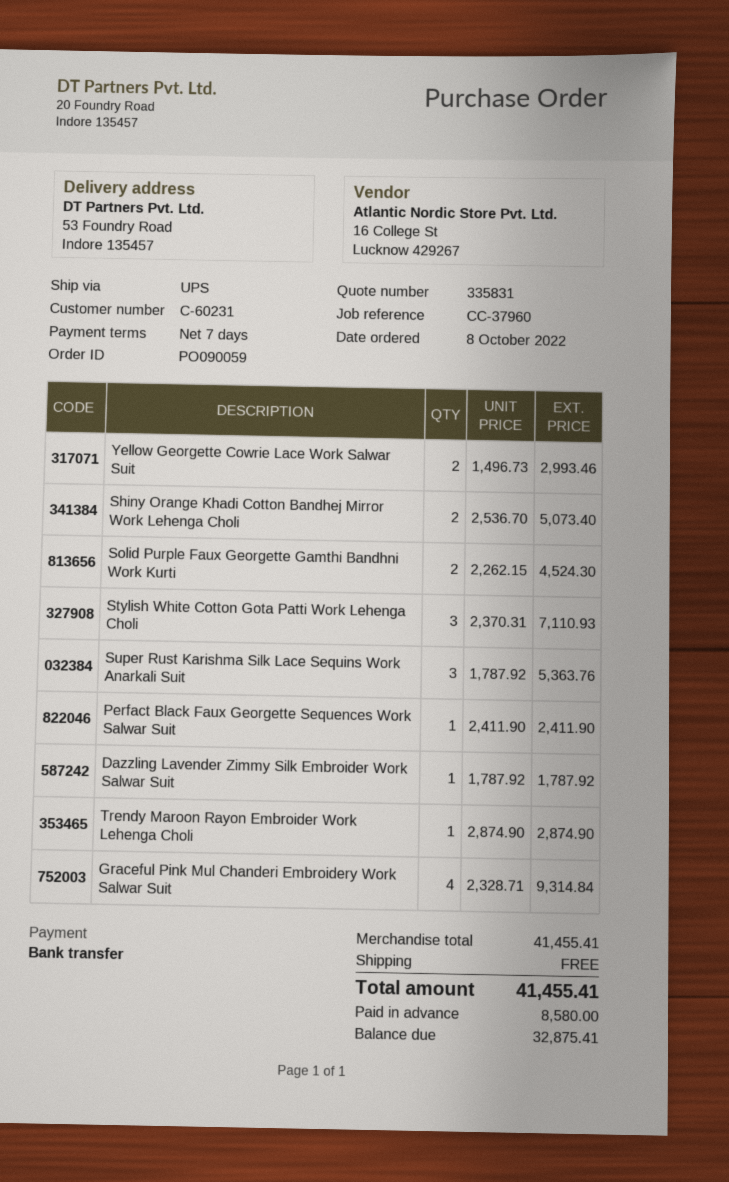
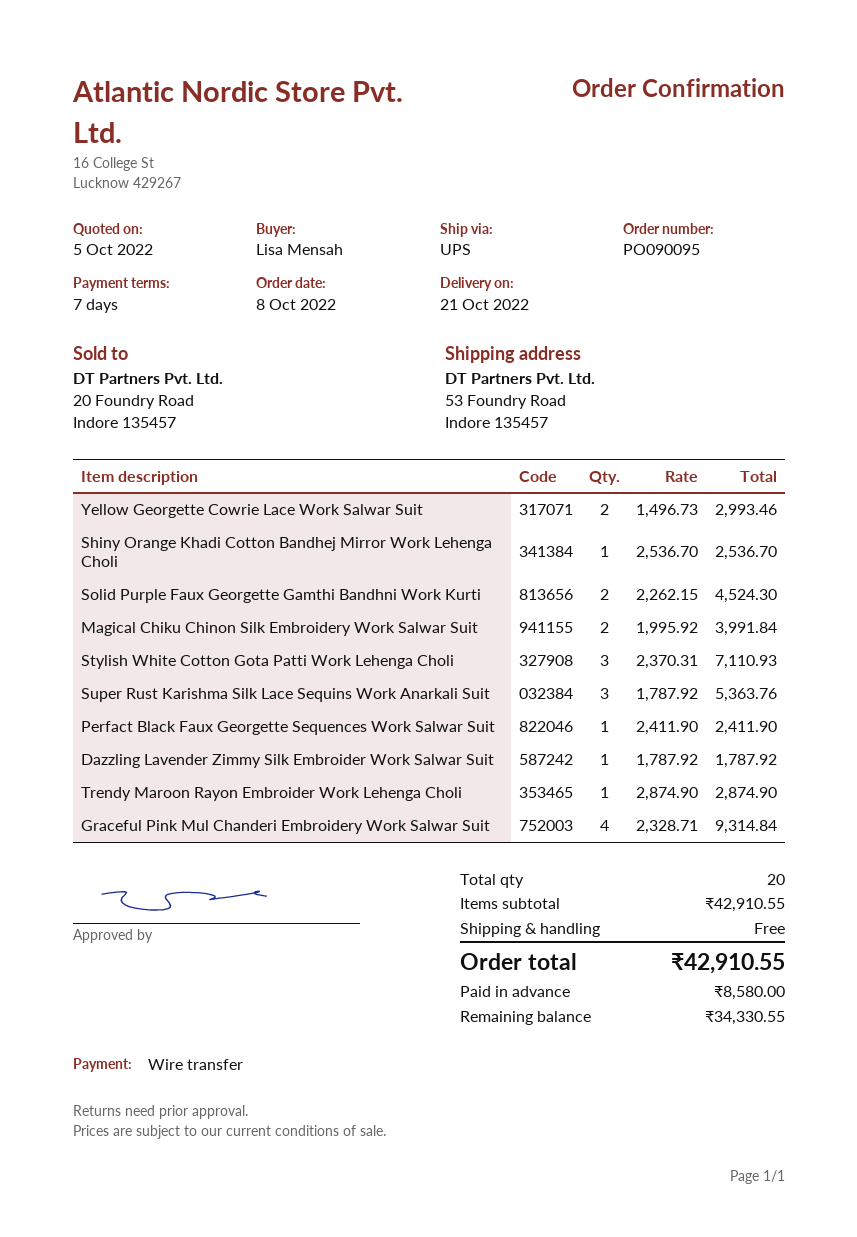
order number: PO090059 -> PO090095
Shiny Orange Khadi Cotton Bandhej Mirror Work Lehenga Choli: 2 x 2536.70 = 5073.40 -> 1 x 2536.70 = 2536.70
Magical Chiku Chinon Silk Embroidery Work Salwar Suit: none -> 2 x 1995.92 = 3991.84
subtotal: 41455.41 -> 42910.55
total: 41455.41 -> 42910.55
balance: 32875.41 -> 34330.55

